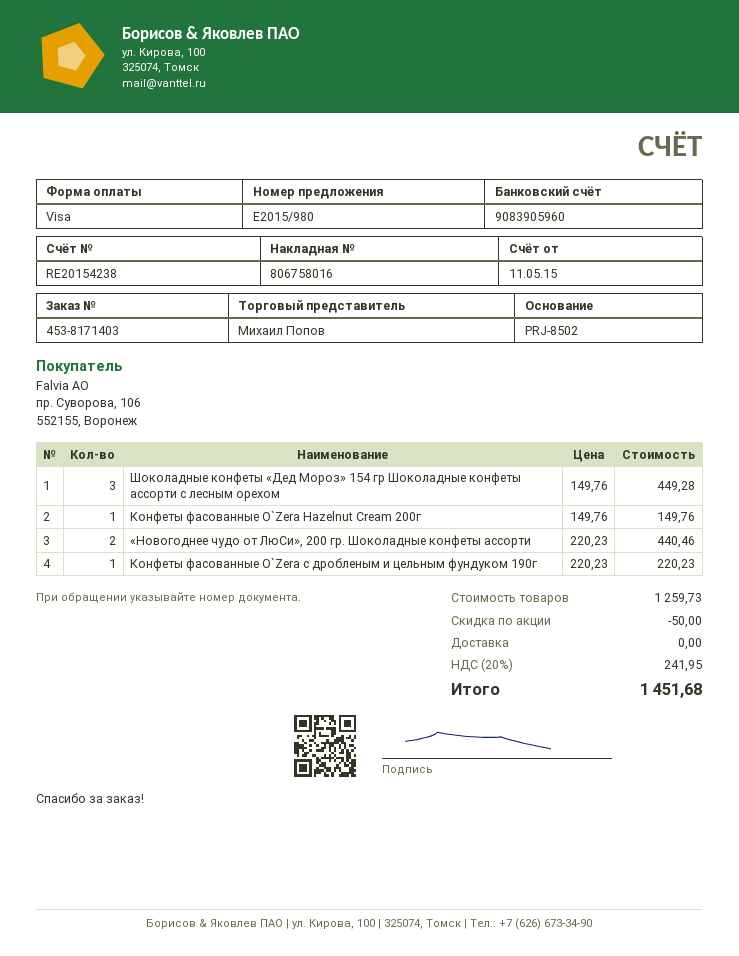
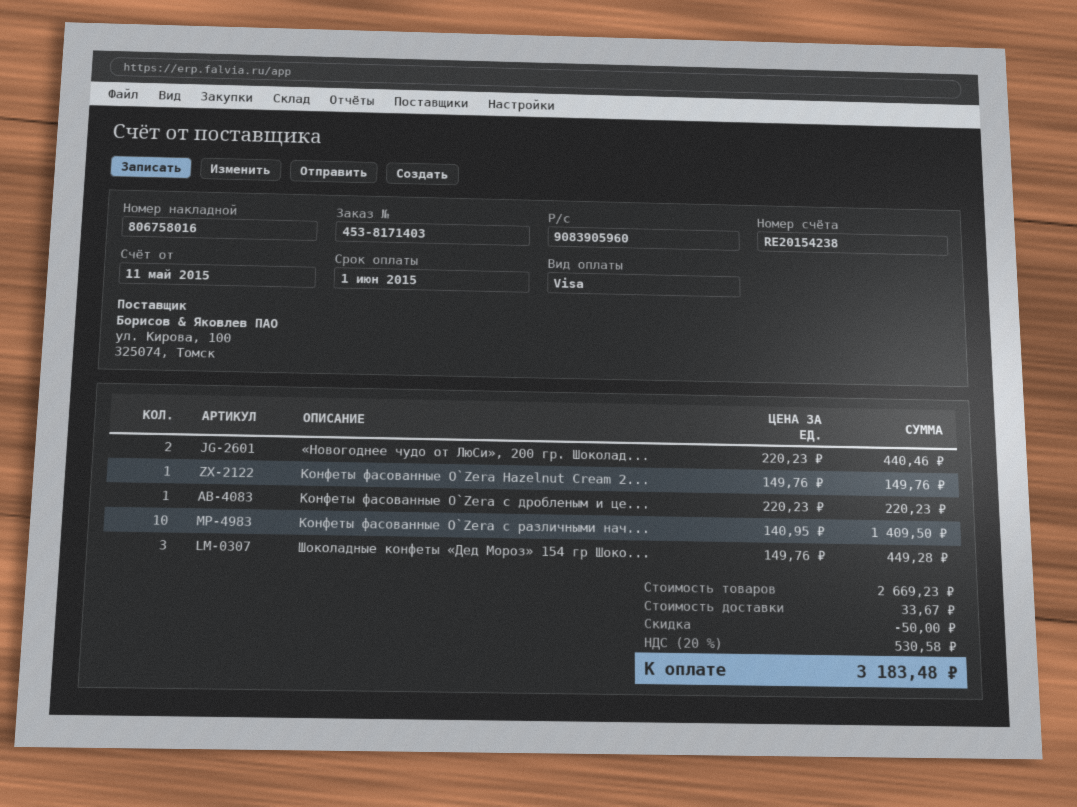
Конфеты фасованные O`Zera с различными нач...: none -> 10 x 140.95 = 1409.50
subtotal: 1259.73 -> 2669.23
shipping: 0.00 -> 33.67
tax: 20% = 241.95 -> 20% = 530.58
total: 1451.68 -> 3183.48

